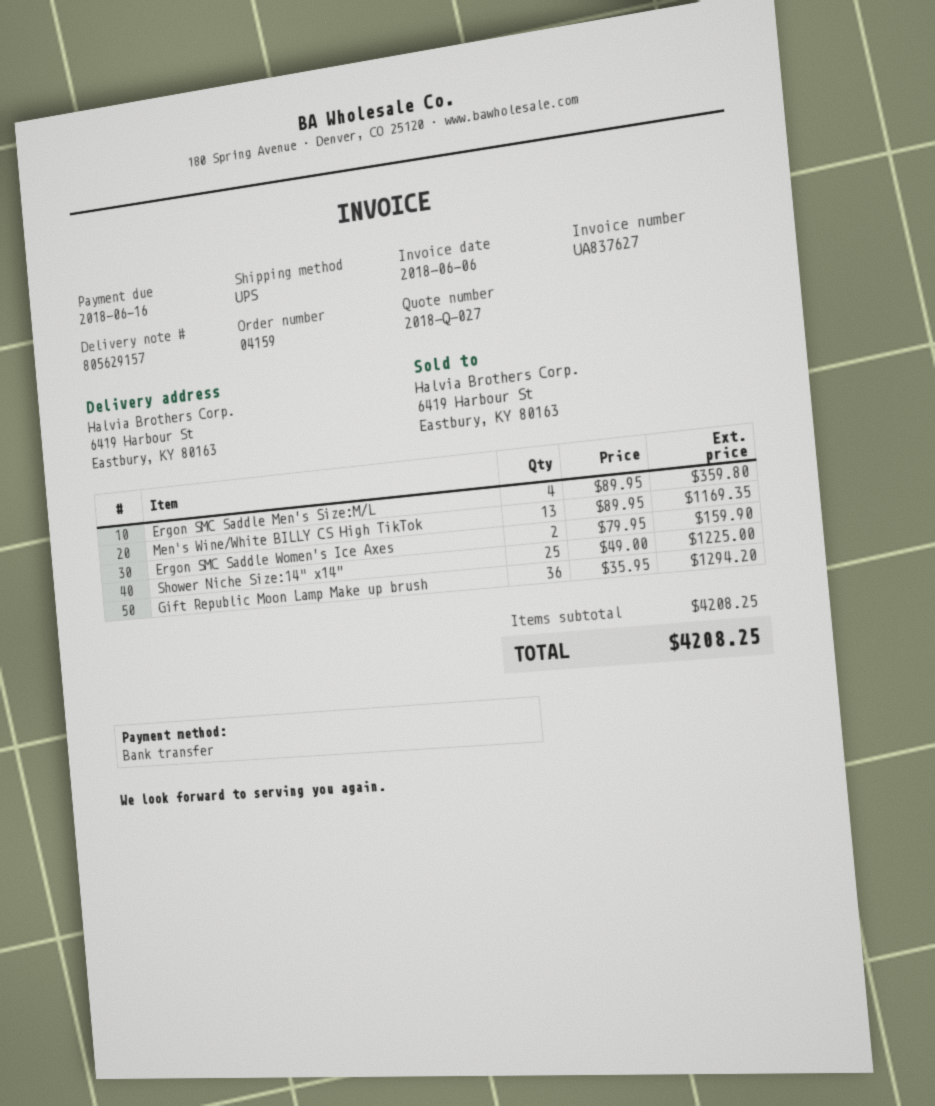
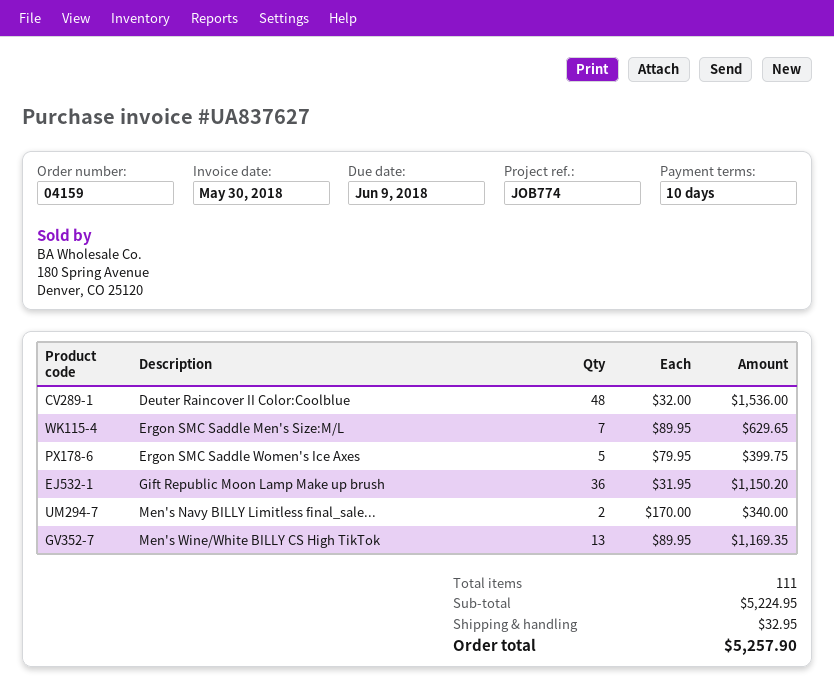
invoice date: 2018-06-06 -> 2018-05-30
due date: 2018-06-16 -> 2018-06-09
Ergon SMC Saddle Men's Size:M/L: 4 x 89.95 = 359.80 -> 7 x 89.95 = 629.65
Ergon SMC Saddle Women's Ice Axes: 2 x 79.95 = 159.90 -> 5 x 79.95 = 399.75
Shower Niche Size:14" x14": 25 x 49.00 = 1225.00 -> none
Gift Republic Moon Lamp Make up brush: 36 x 35.95 = 1294.20 -> 36 x 31.95 = 1150.20
Deuter Raincover II Color:Coolblue: none -> 48 x 32.00 = 1536.00
Men's Navy BILLY Limitless final_sale...: none -> 2 x 170.00 = 340.00
subtotal: 4208.25 -> 5224.95
shipping: none -> 32.95
total: 4208.25 -> 5257.90

